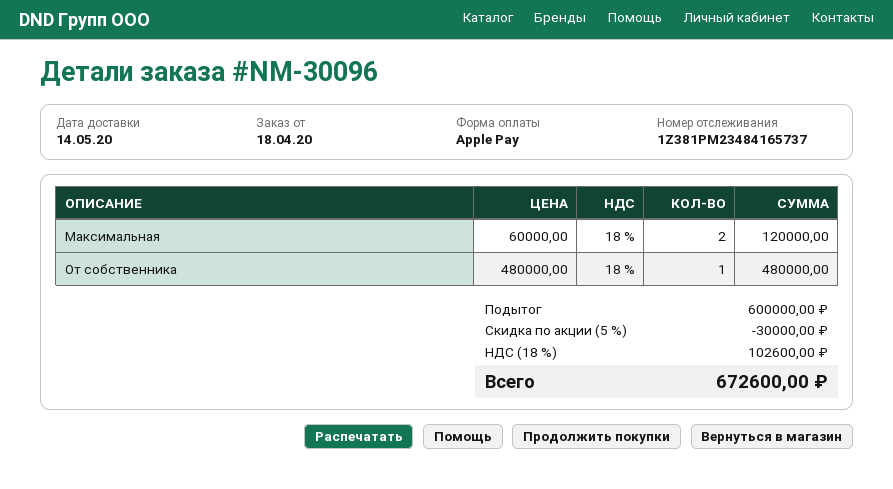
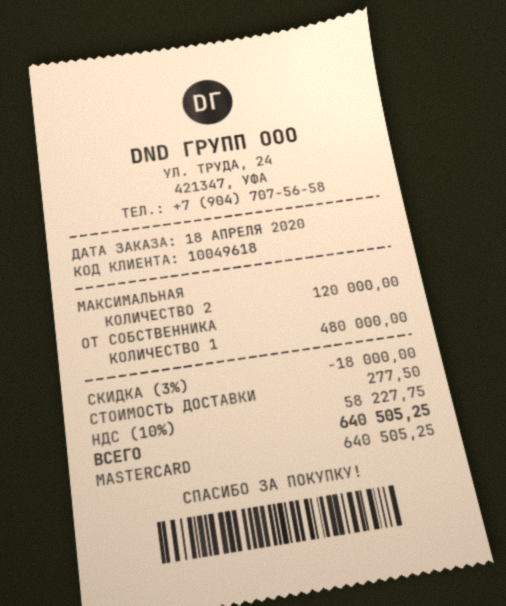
payment method: Apple Pay -> Mastercard
discount: 5% = 30000.00 -> 3% = 18000.00
shipping: none -> 277.50
tax: 18% = 102600.00 -> 10% = 58227.75
total: 672600.00 -> 640505.25

